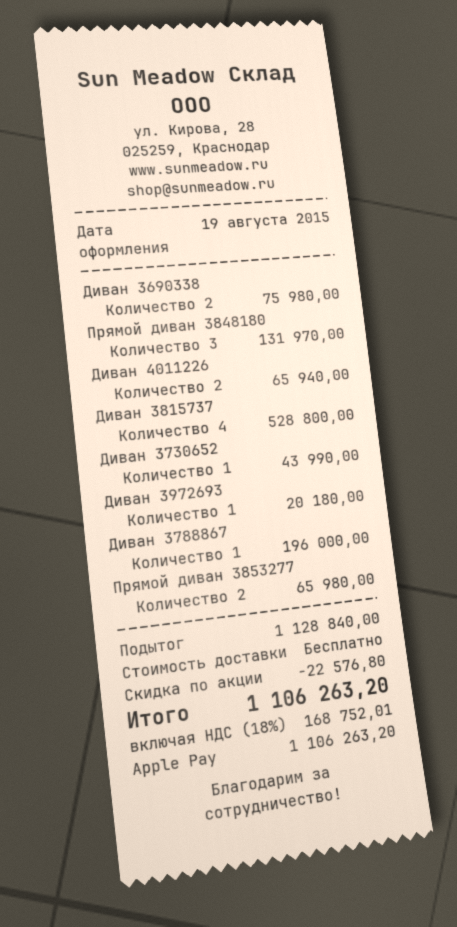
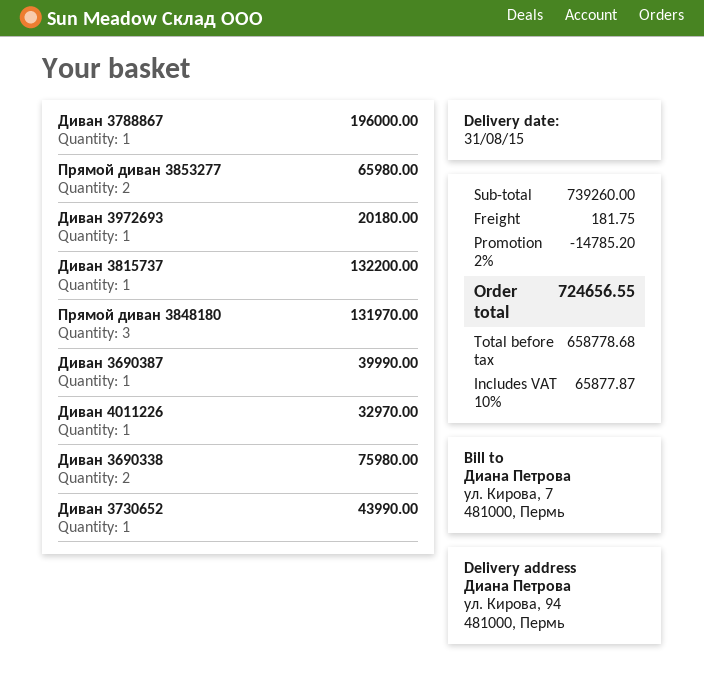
Диван 4011226: 2 for 65940.00 -> 1 for 32970.00
Диван 3815737: 4 for 528800.00 -> 1 for 132200.00
Диван 3690387: none -> 1 for 39990.00
subtotal: 1128840.00 -> 739260.00
discount: 22576.80 -> 14785.20
shipping: 0.00 -> 181.75
tax: 18% = 168752.01 -> 10% = 65877.87
total: 1106263.20 -> 724656.55

